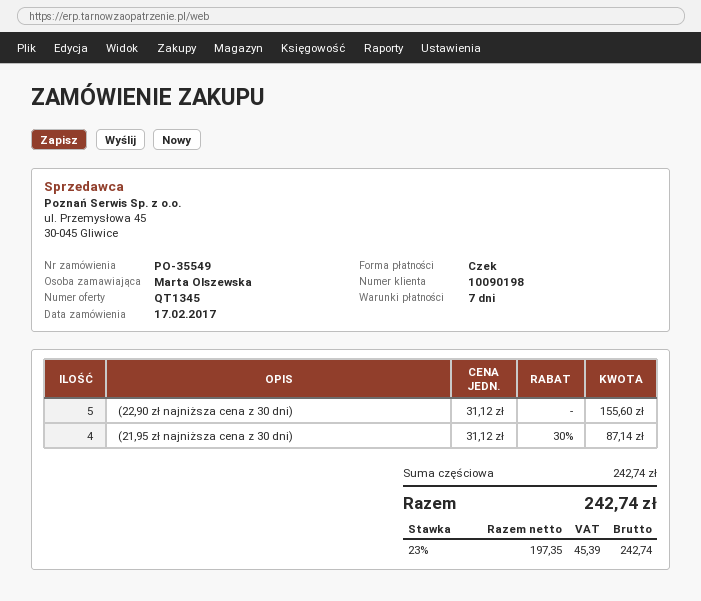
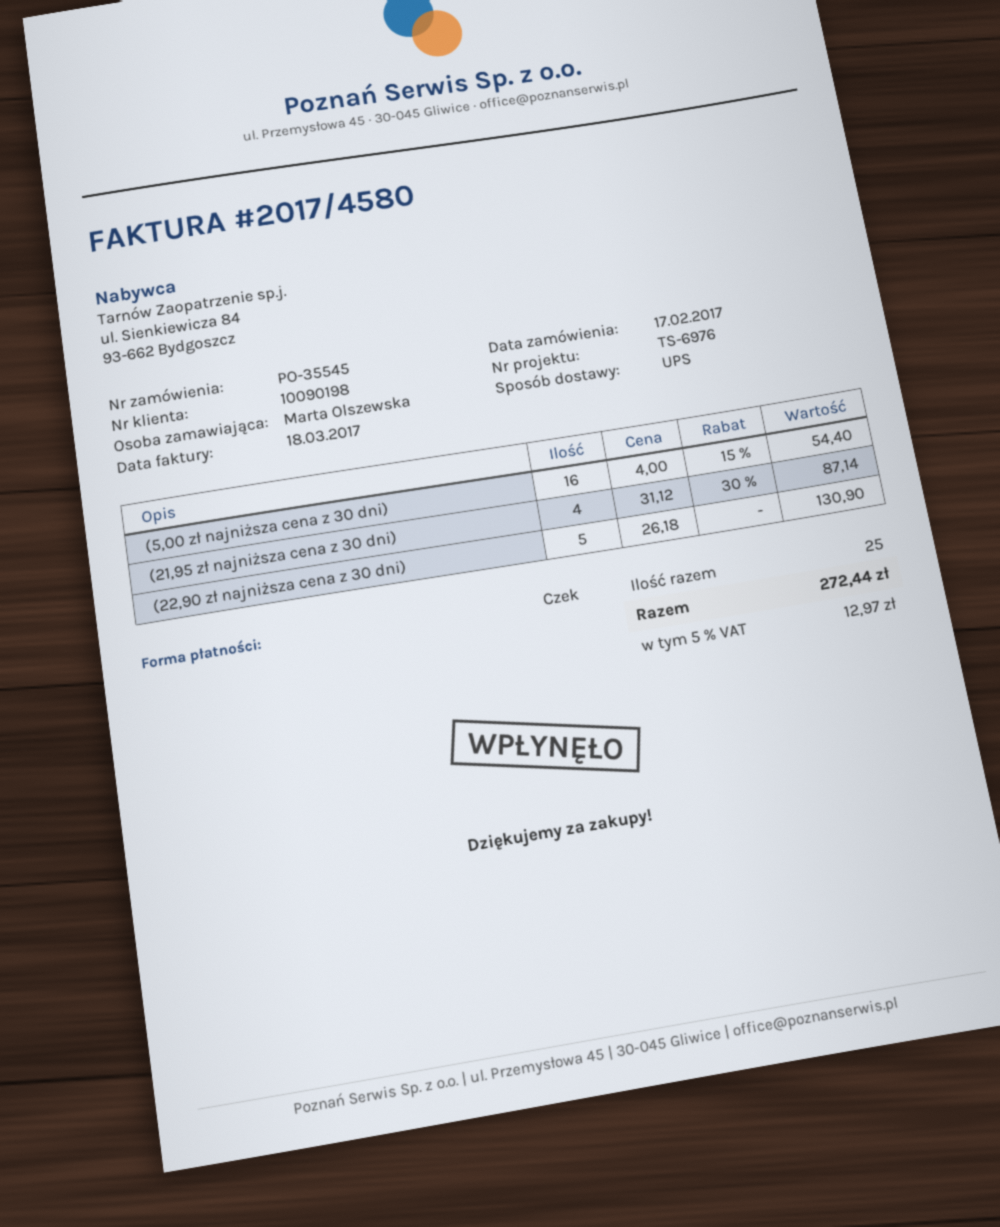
order number: PO-35549 -> PO-35545
(22,90 zł najniższa cena z 30 dni): 5 x 31.12 = 155.60 -> 5 x 26.18 = 130.90
(5,00 zł najniższa cena z 30 dni): none -> 16 x 4.00 - 15% = 54.40
tax: 23% = 45.39 -> 5% = 12.97
total: 242.74 -> 272.44

